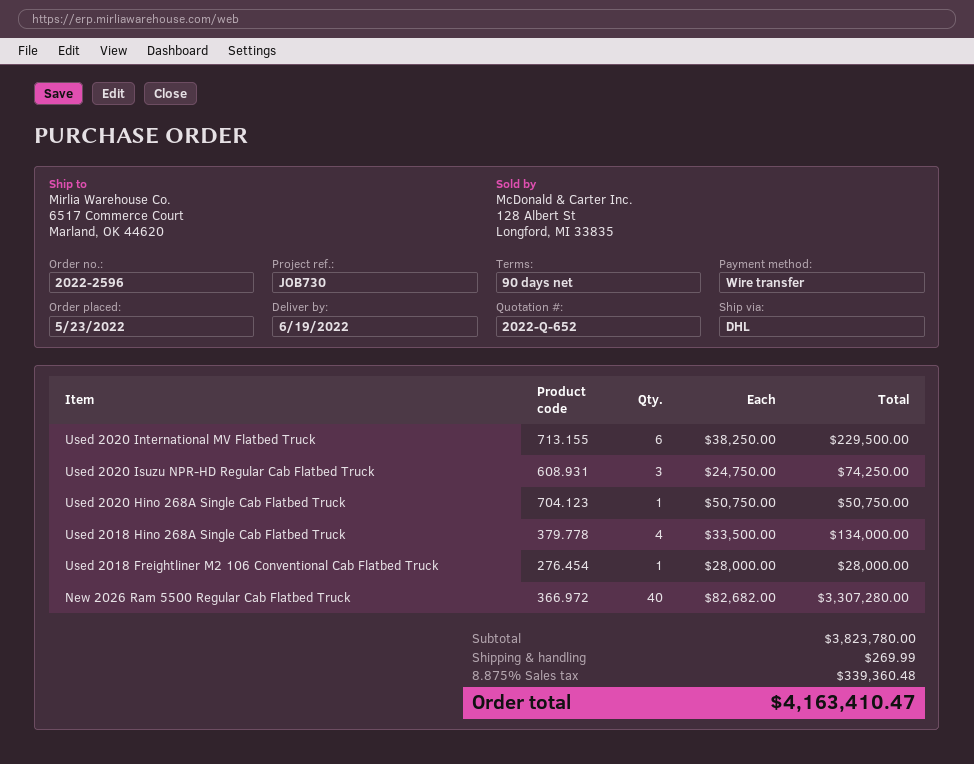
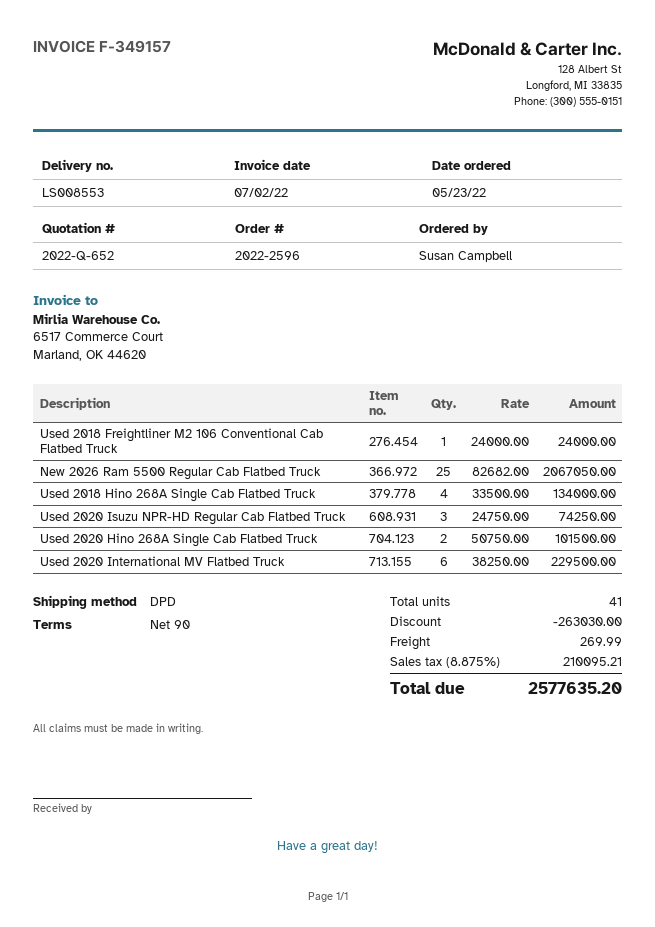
shipping method: DHL -> DPD
Used 2020 Hino 268A Single Cab Flatbed Truck: 1 x 50750.00 = 50750.00 -> 2 x 50750.00 = 101500.00
Used 2018 Freightliner M2 106 Conventional Cab Flatbed Truck: 1 x 28000.00 = 28000.00 -> 1 x 24000.00 = 24000.00
New 2026 Ram 5500 Regular Cab Flatbed Truck: 40 x 82682.00 = 3307280.00 -> 25 x 82682.00 = 2067050.00
discount: none -> 263030.00
tax: 8.875% = 339360.48 -> 8.875% = 210095.21
total: 4163410.47 -> 2577635.20

